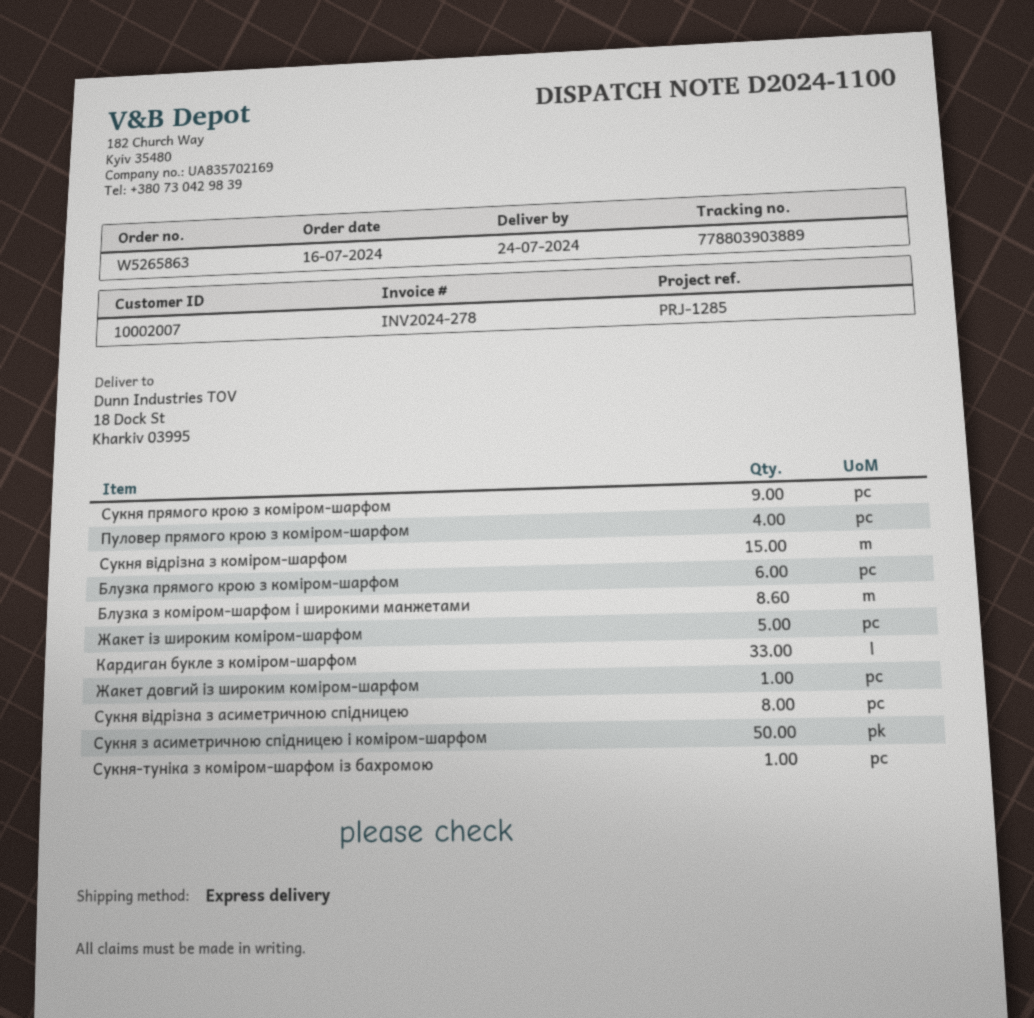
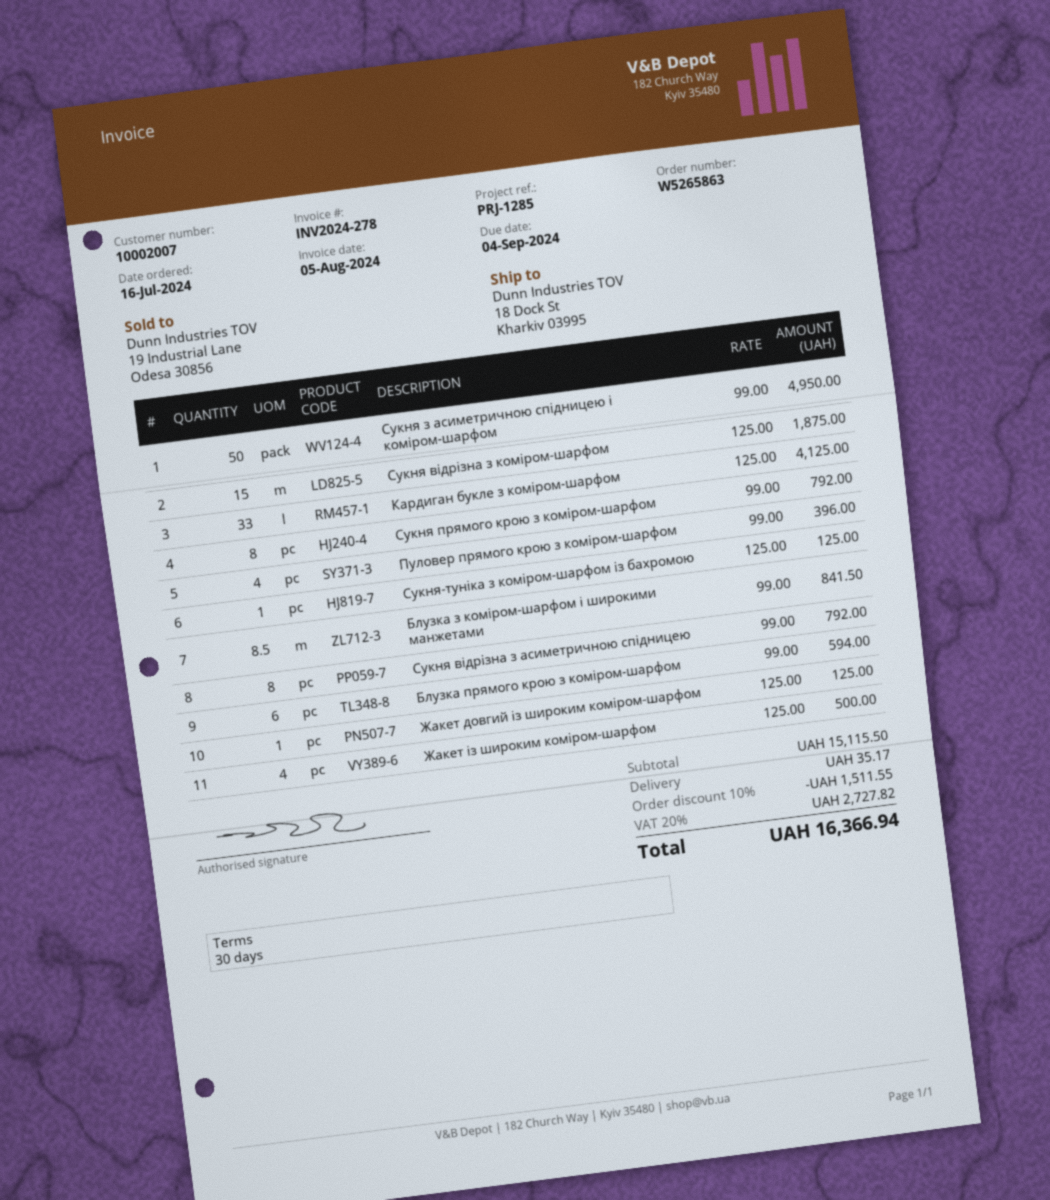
Сукня прямого крою з коміром-шарфом: 9 -> 8
Блузка з коміром-шарфом і широкими манжетами: 8.6 -> 8.5
Жакет із широким коміром-шарфом: 5 -> 4

